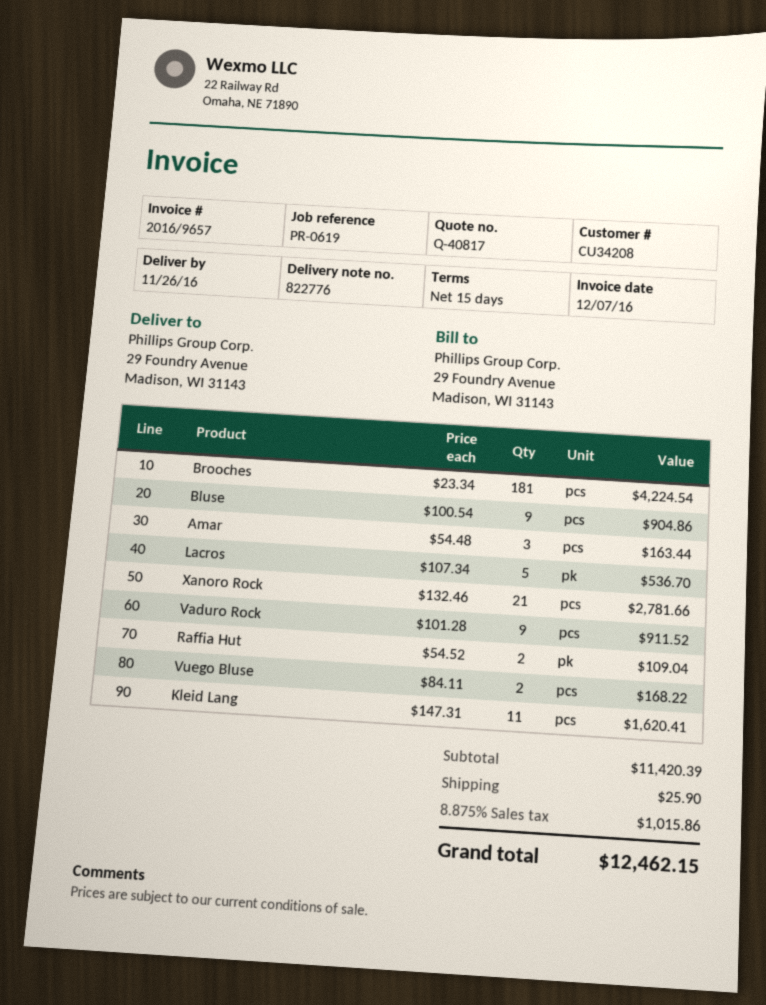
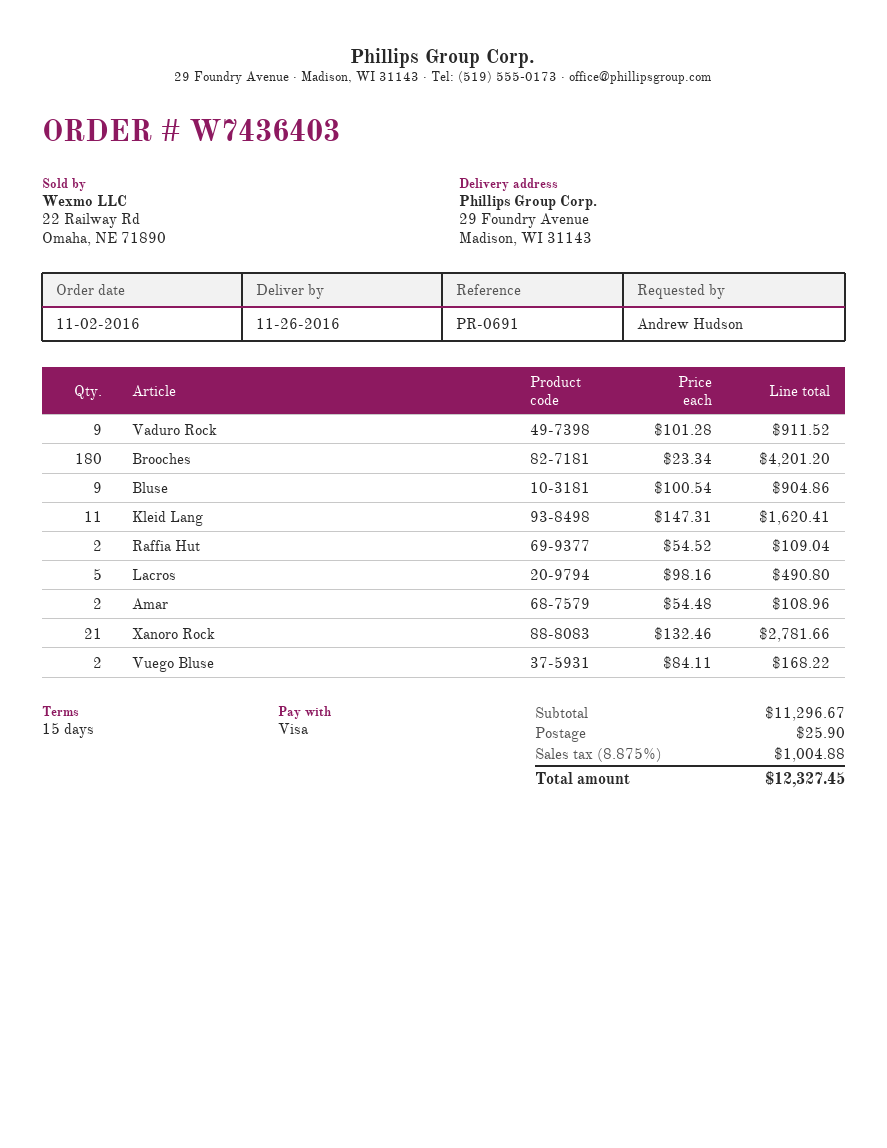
reference: PR-0619 -> PR-0691
Brooches: 181 x 23.34 = 4224.54 -> 180 x 23.34 = 4201.20
Amar: 3 x 54.48 = 163.44 -> 2 x 54.48 = 108.96
Lacros: 5 x 107.34 = 536.70 -> 5 x 98.16 = 490.80
subtotal: 11420.39 -> 11296.67
tax: 8.875% = 1015.86 -> 8.875% = 1004.88
total: 12462.15 -> 12327.45

